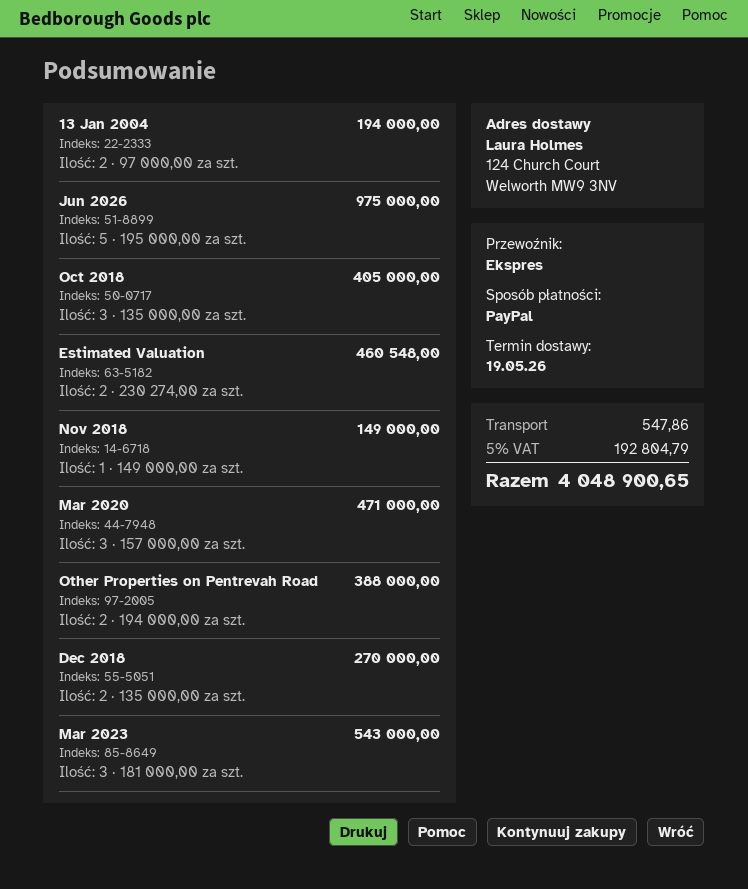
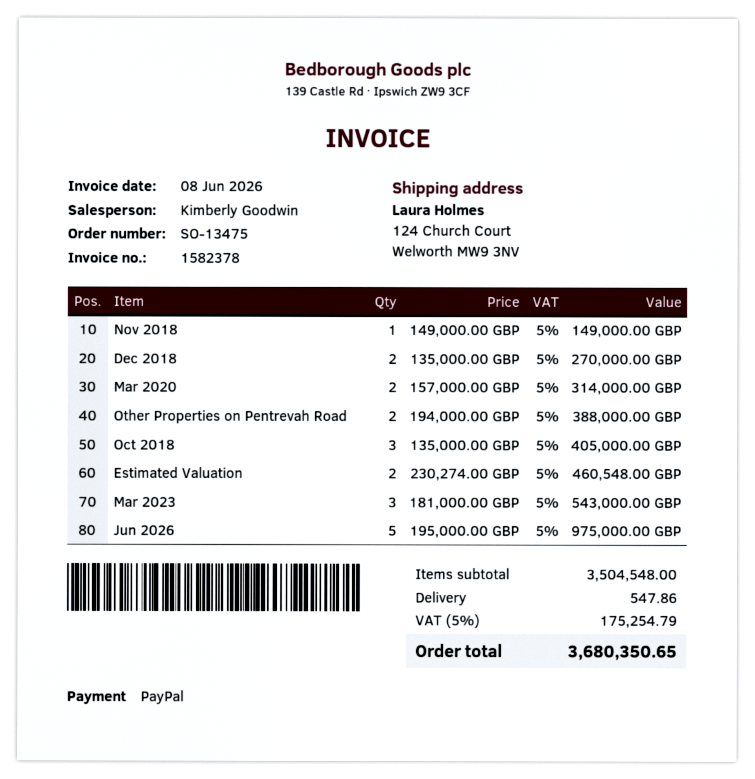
13 Jan 2004: 2 x 97000.00 = 194000.00 -> none
Mar 2020: 3 x 157000.00 = 471000.00 -> 2 x 157000.00 = 314000.00
tax: 5% = 192804.79 -> 5% = 175254.79
total: 4048900.65 -> 3680350.65

